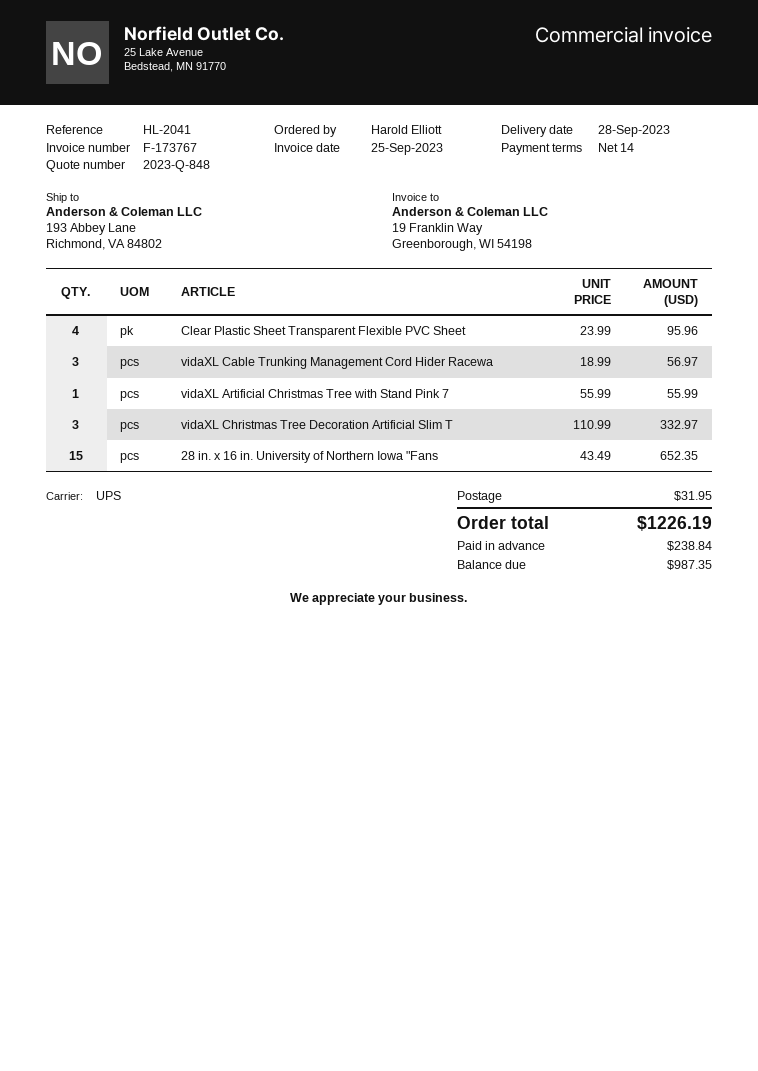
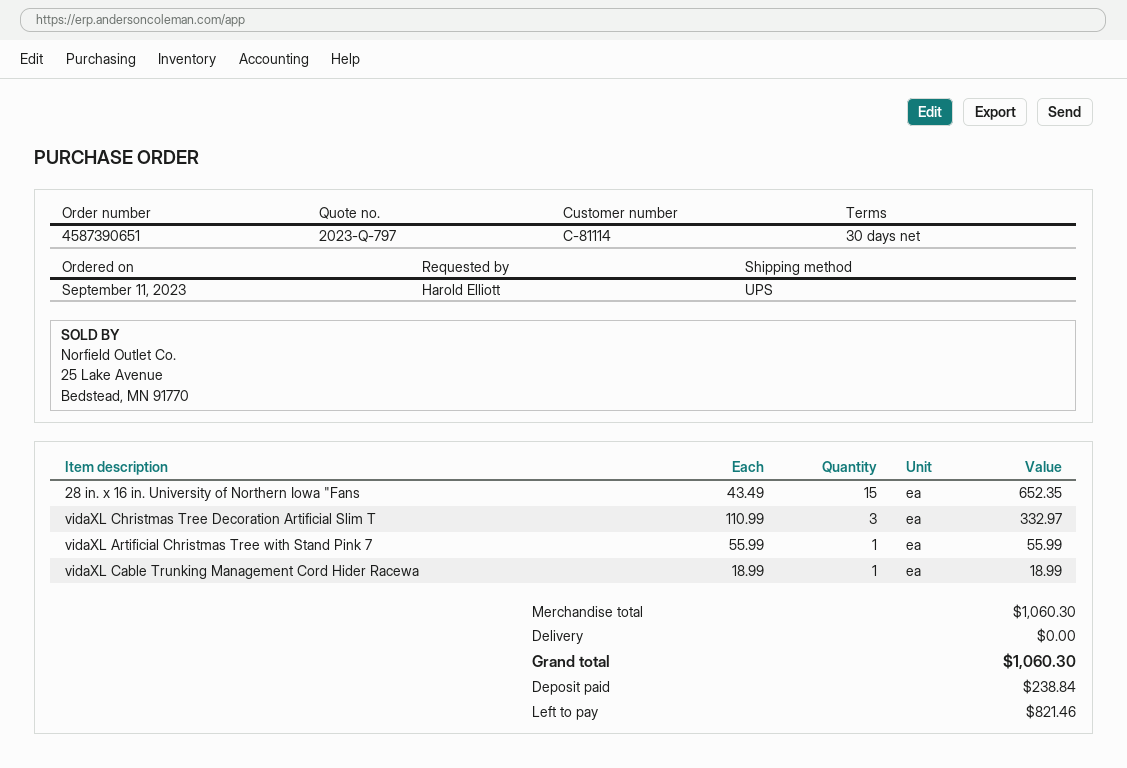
quote number: 2023-Q-848 -> 2023-Q-797
payment terms: 14 days -> 30 days
Clear Plastic Sheet Transparent Flexible PVC Sheet: 4 x 23.99 = 95.96 -> none
vidaXL Cable Trunking Management Cord Hider Racewa: 3 x 18.99 = 56.97 -> 1 x 18.99 = 18.99
shipping: 31.95 -> 0.00
total: 1226.19 -> 1060.30
balance: 987.35 -> 821.46

